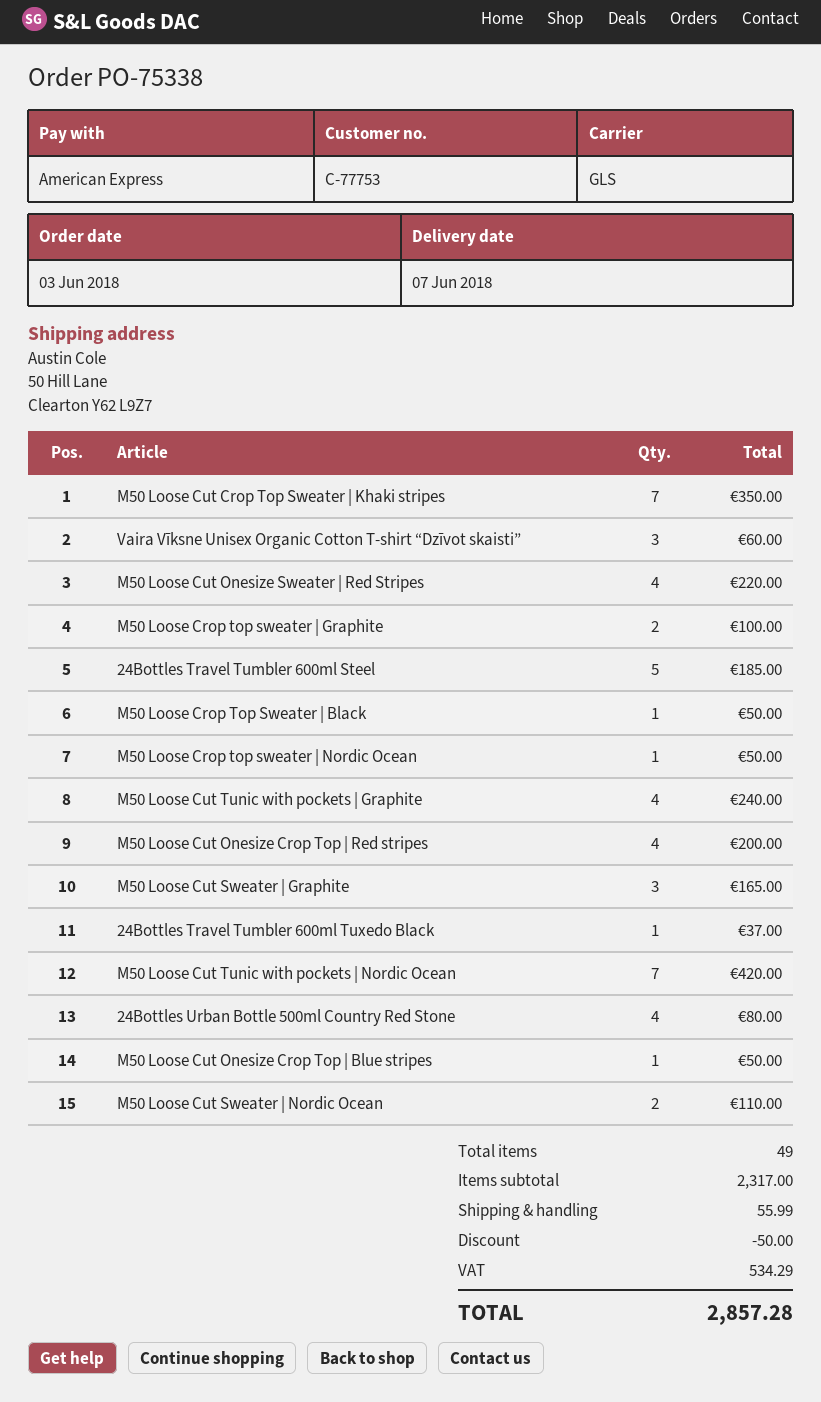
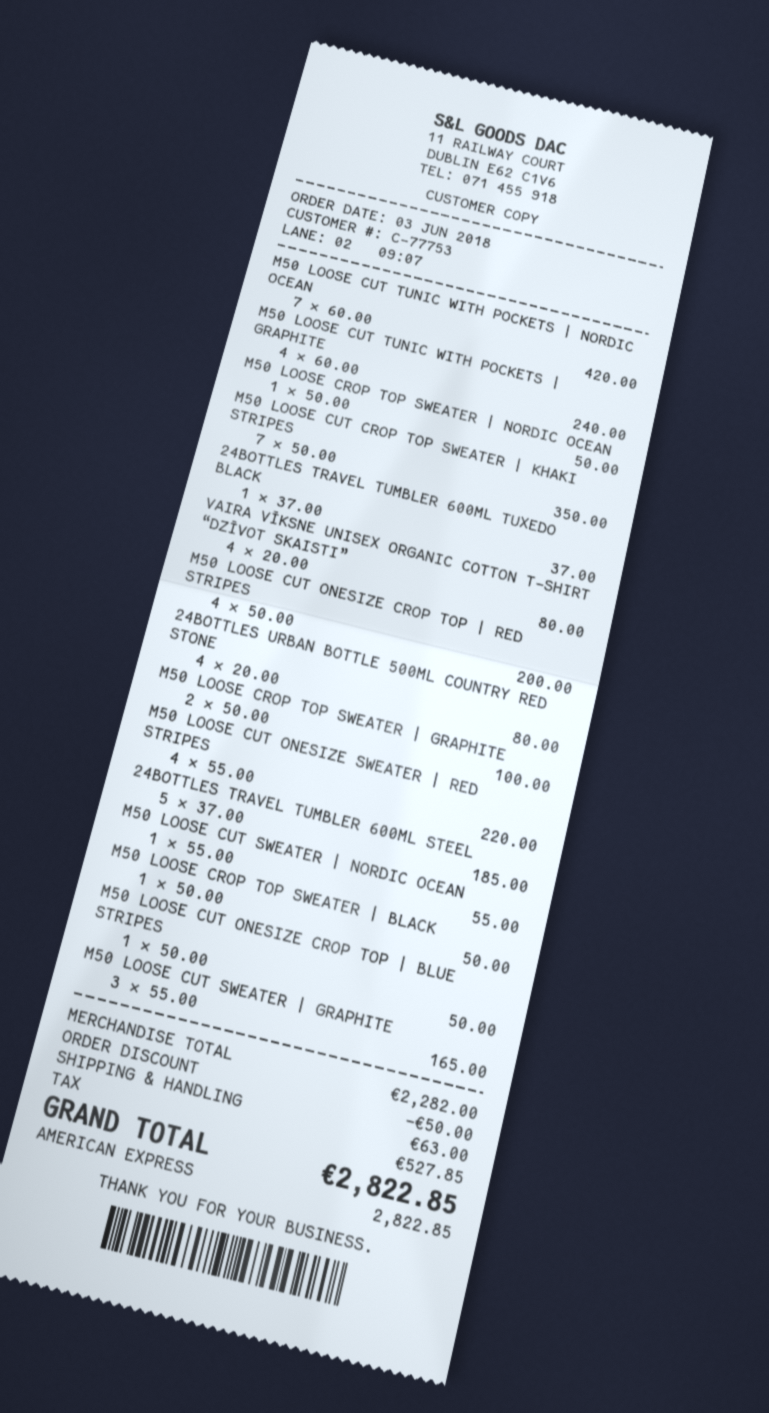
Vaira Vīksne Unisex Organic Cotton T-shirt “Dzīvot skaisti”: 3 for 60.00 -> 4 for 80.00
M50 Loose Cut Sweater | Nordic Ocean: 2 for 110.00 -> 1 for 55.00
subtotal: 2317.00 -> 2282.00
shipping: 55.99 -> 63.00
tax: 534.29 -> 527.85
total: 2857.28 -> 2822.85

